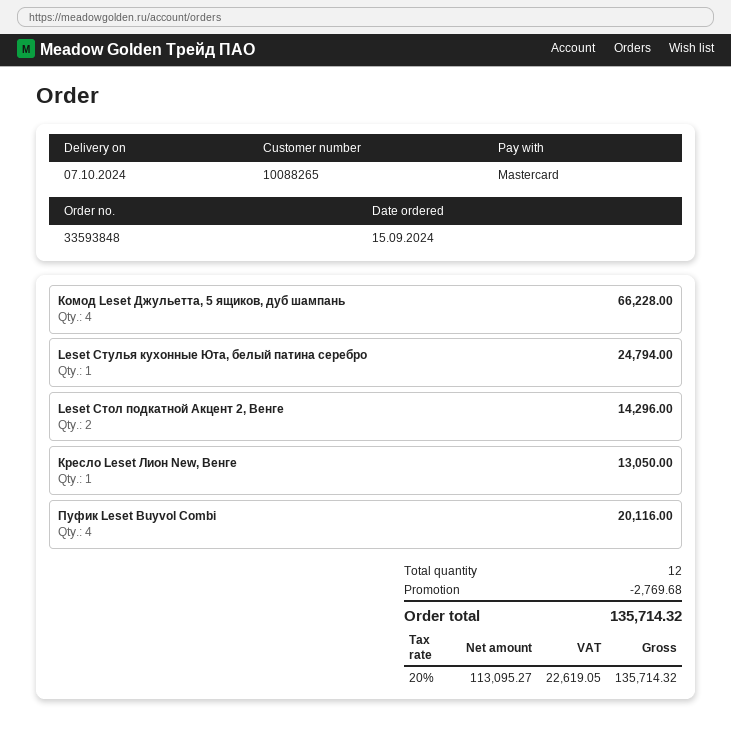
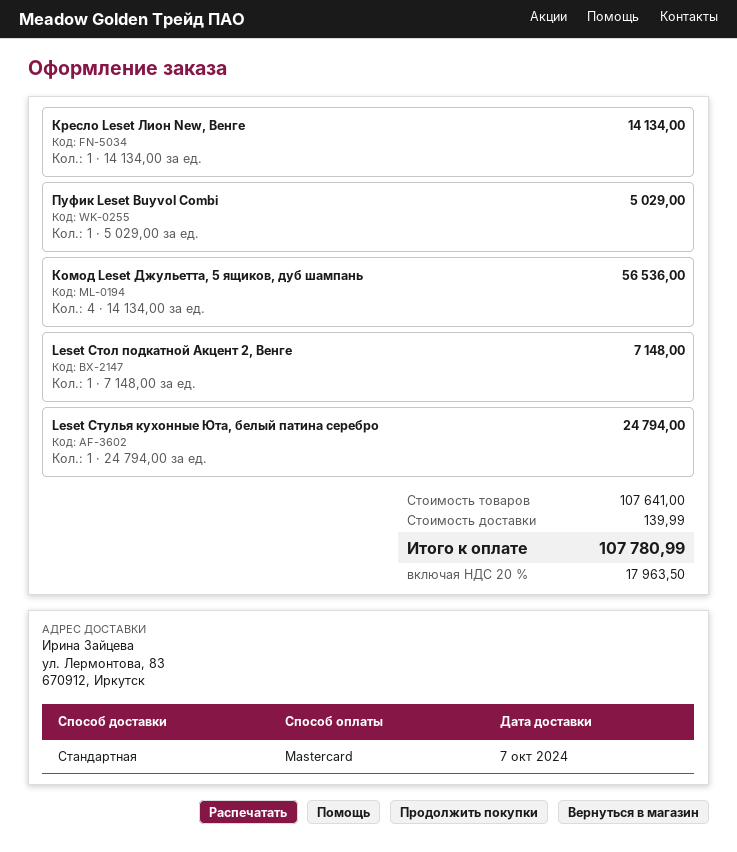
Комод Leset Джульетта, 5 ящиков, дуб шампань: 4 for 66228.00 -> 4 for 56536.00
Leset Стол подкатной Акцент 2, Венге: 2 for 14296.00 -> 1 for 7148.00
Кресло Leset Лион New, Венге: 1 for 13050.00 -> 1 for 14134.00
Пуфик Leset Buyvol Combi: 4 for 20116.00 -> 1 for 5029.00
discount: 2769.68 -> none
shipping: none -> 139.99
tax: 20% = 22619.05 -> 20% = 17963.50
total: 135714.32 -> 107780.99

